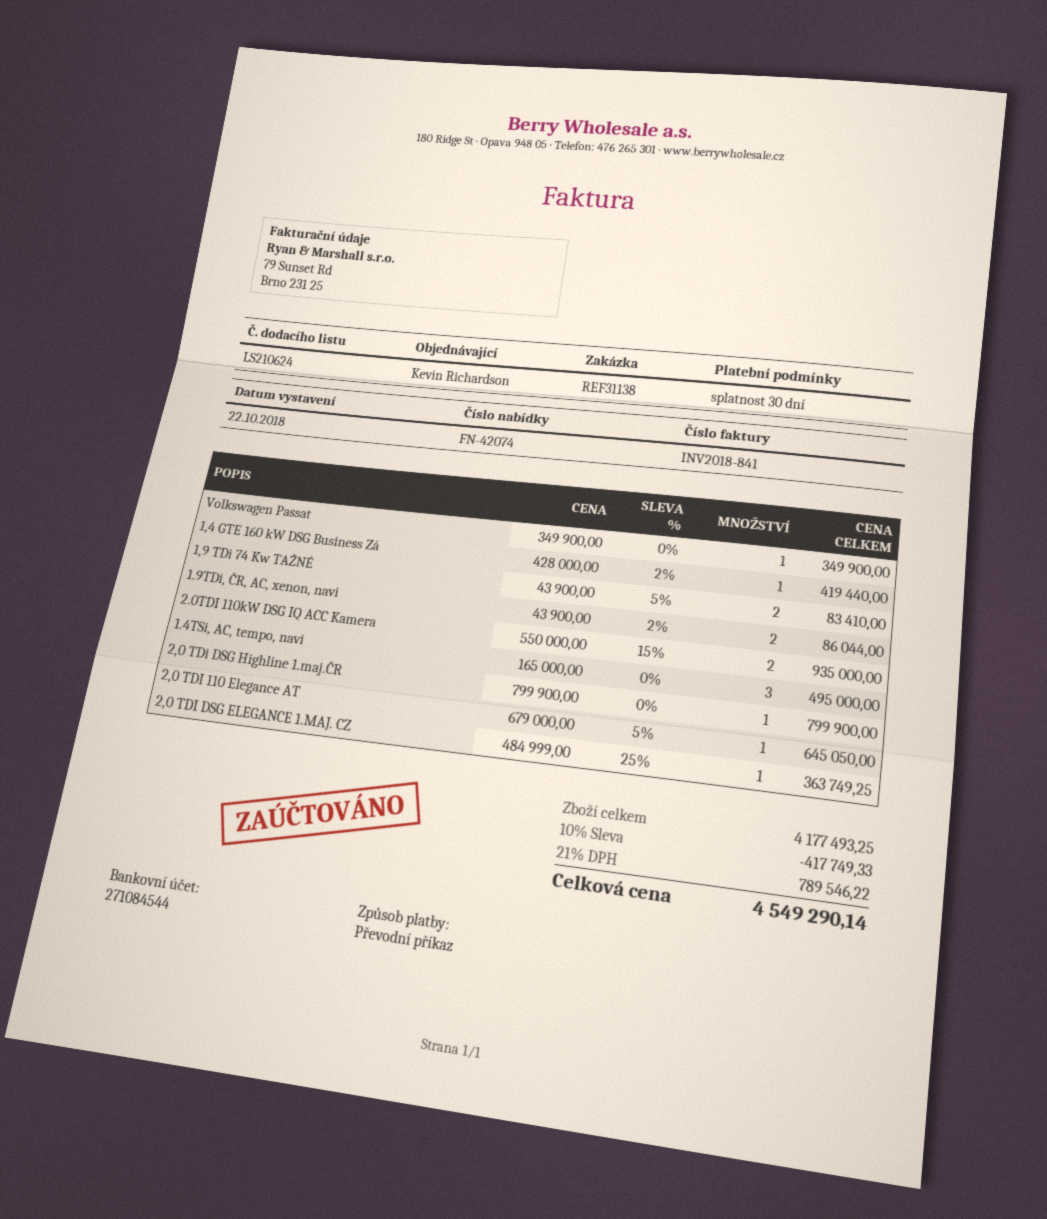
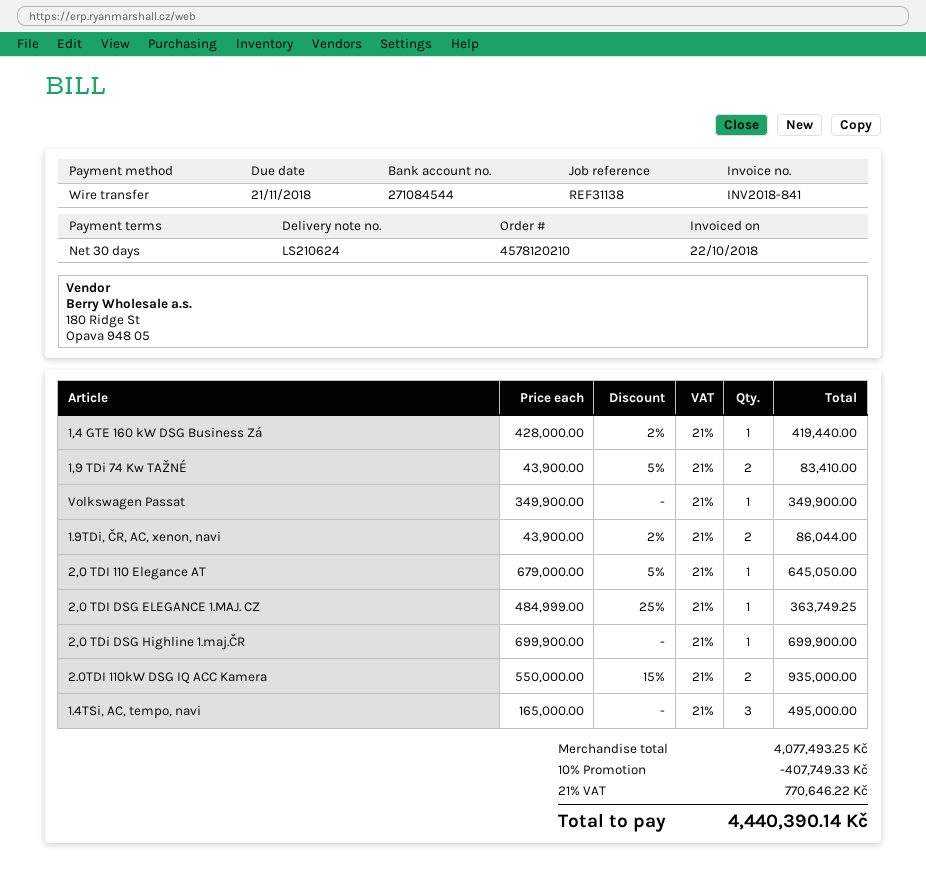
2,0 TDi DSG Highline 1.maj.ČR: 1 x 799900.00 = 799900.00 -> 1 x 699900.00 = 699900.00
subtotal: 4177493.25 -> 4077493.25
discount: 10% = 417749.33 -> 10% = 407749.33
tax: 21% = 789546.22 -> 21% = 770646.22
total: 4549290.14 -> 4440390.14

